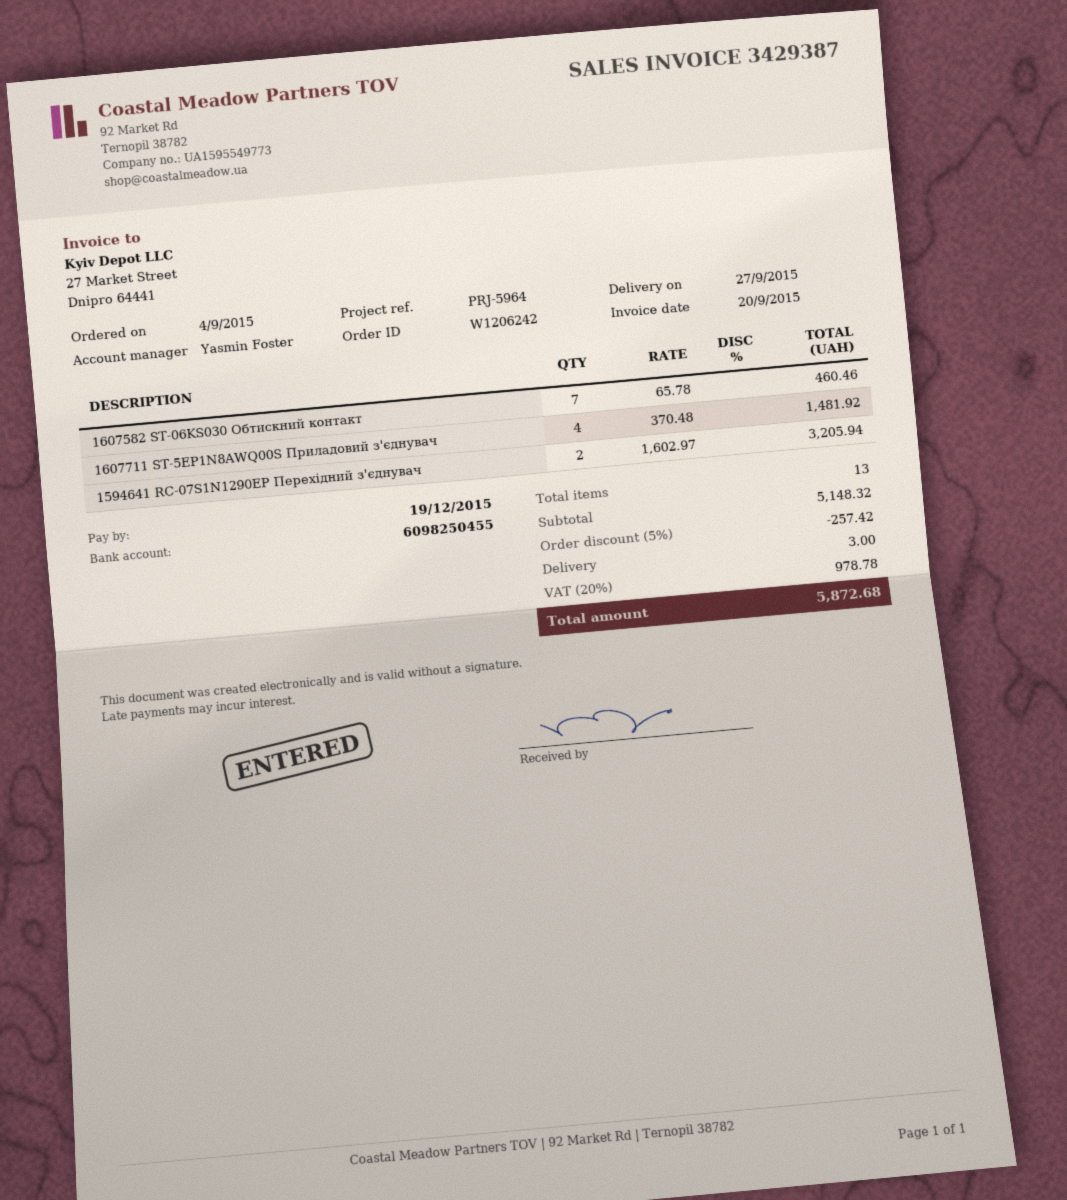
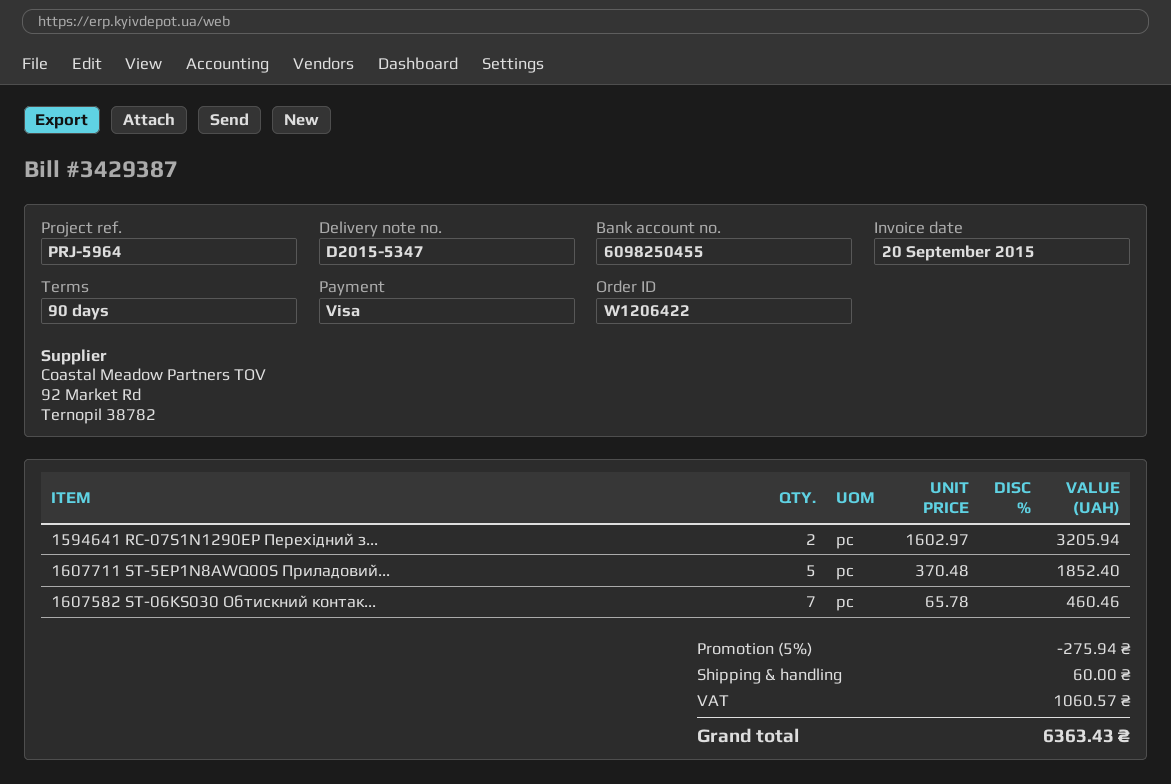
order number: W1206242 -> W1206422
1607711 ST-5EP1N8AWQ00S Приладовий з'єднувач: 4 x 370.48 = 1481.92 -> 5 x 370.48 = 1852.40
discount: 5% = 257.42 -> 5% = 275.94
shipping: 3.00 -> 60.00
tax: 978.78 -> 1060.57
total: 5872.68 -> 6363.43

